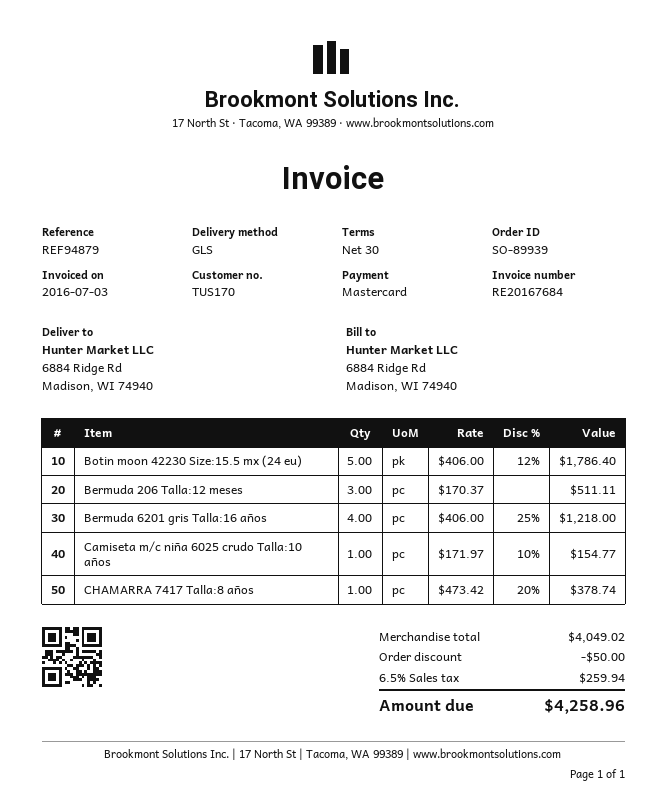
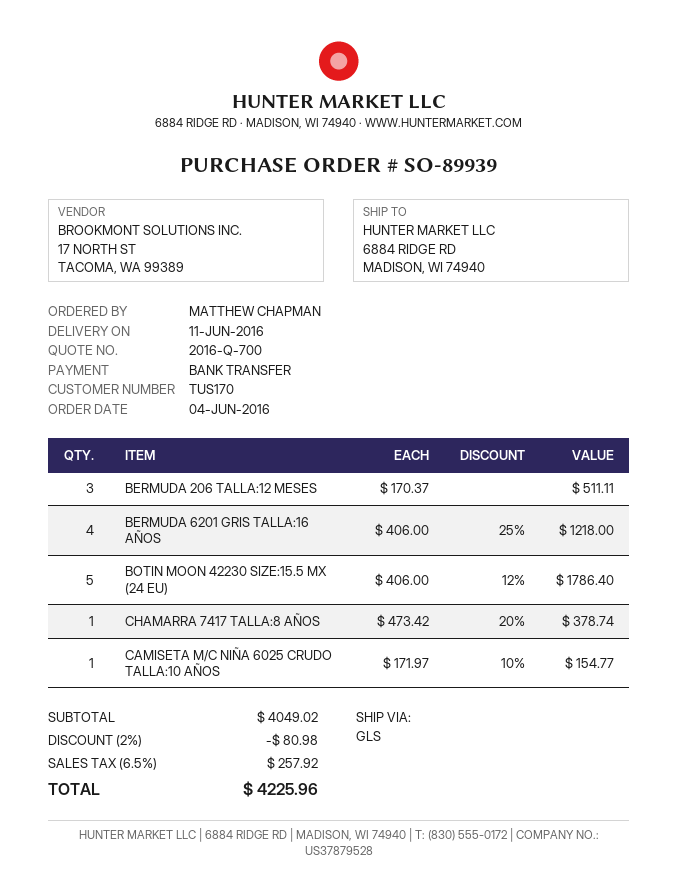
payment method: Mastercard -> bank transfer
discount: 50.00 -> 80.98
tax: 6.5% = 259.94 -> 6.5% = 257.92
total: 4258.96 -> 4225.96

